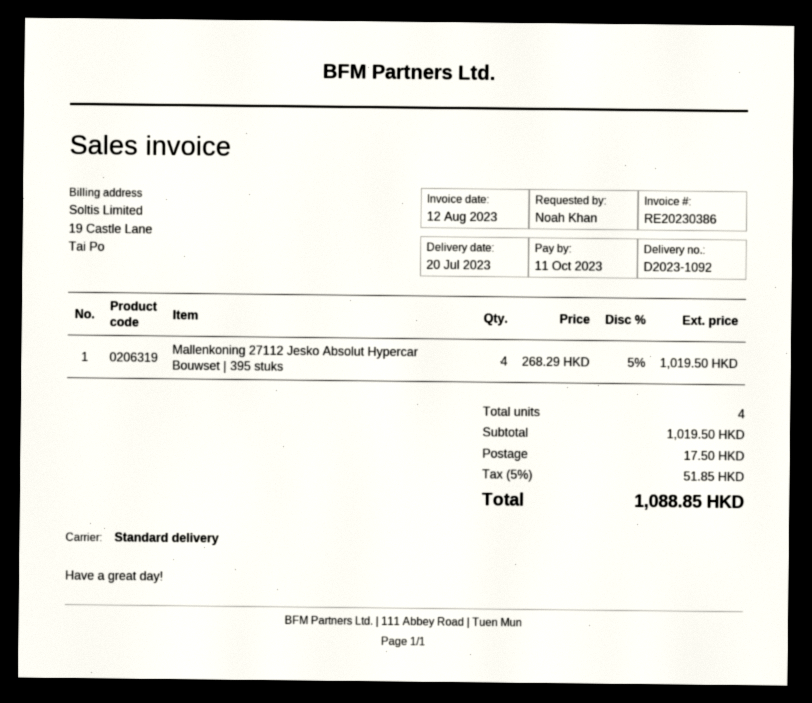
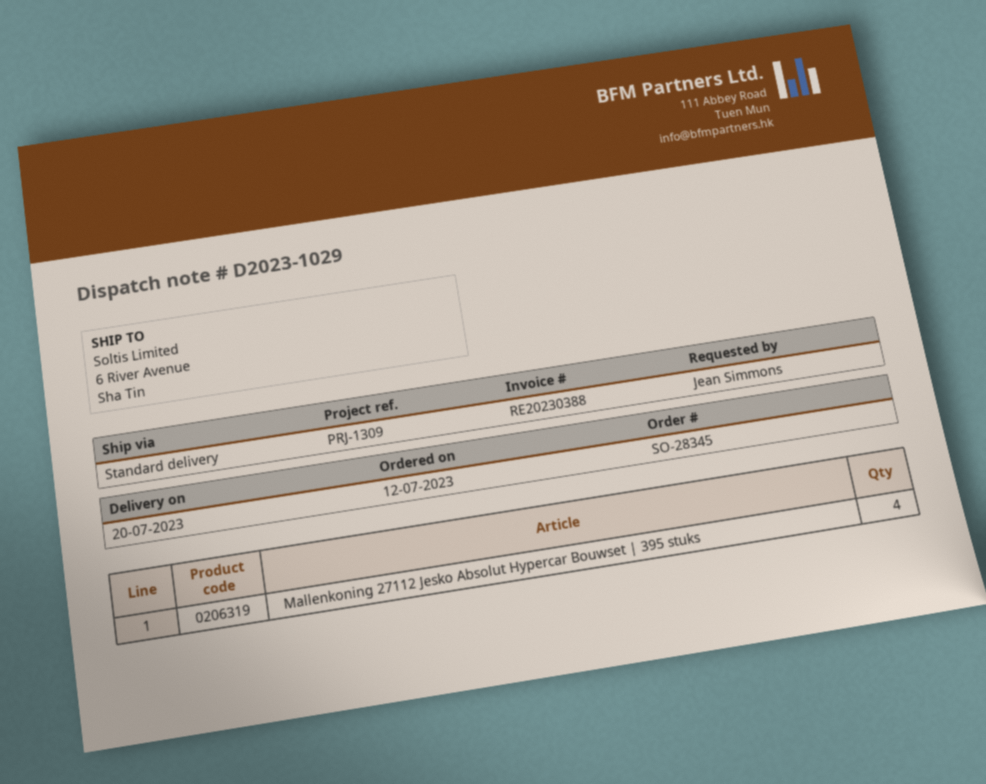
delivery note number: D2023-1092 -> D2023-1029
invoice number: RE20230386 -> RE20230388
ordered by: Noah Khan -> Jean Simmons

